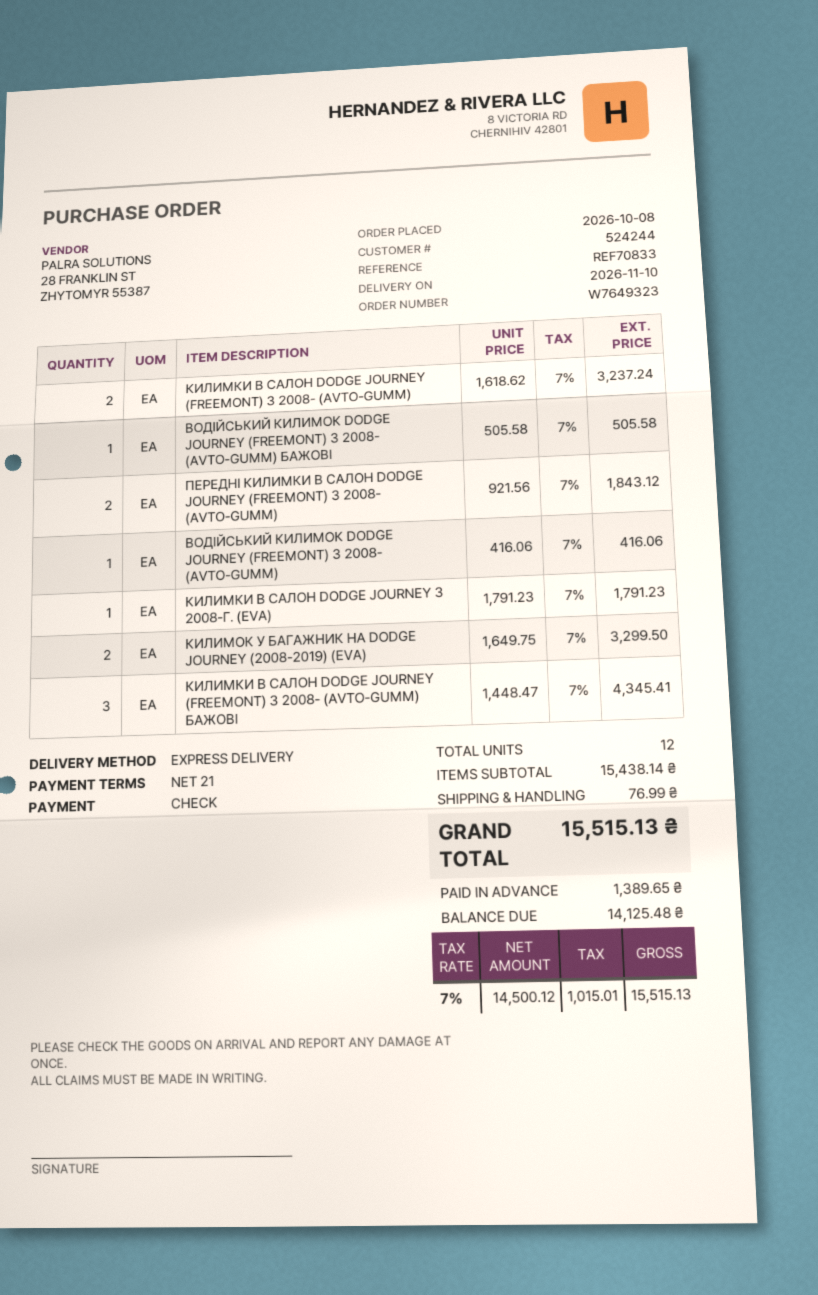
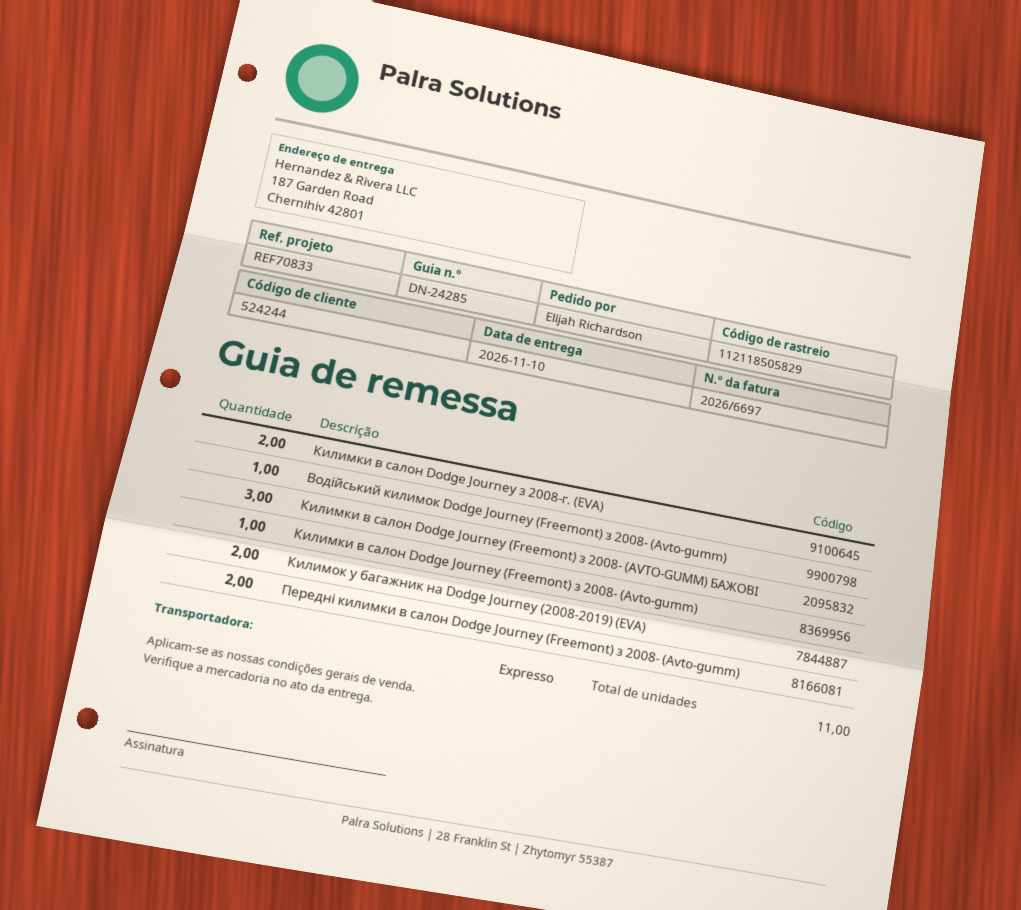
КИЛИМКИ В САЛОН DODGE JOURNEY (FREEMONT) З 2008- (AVTO-GUMM): 2 -> 1
ВОДІЙСЬКИЙ КИЛИМОК DODGE JOURNEY (FREEMONT) З 2008- (AVTO-GUMM) БАЖОВІ: 1 -> none
КИЛИМКИ В САЛОН DODGE JOURNEY З 2008-Г. (EVA): 1 -> 2
total quantity: 12 -> 11

